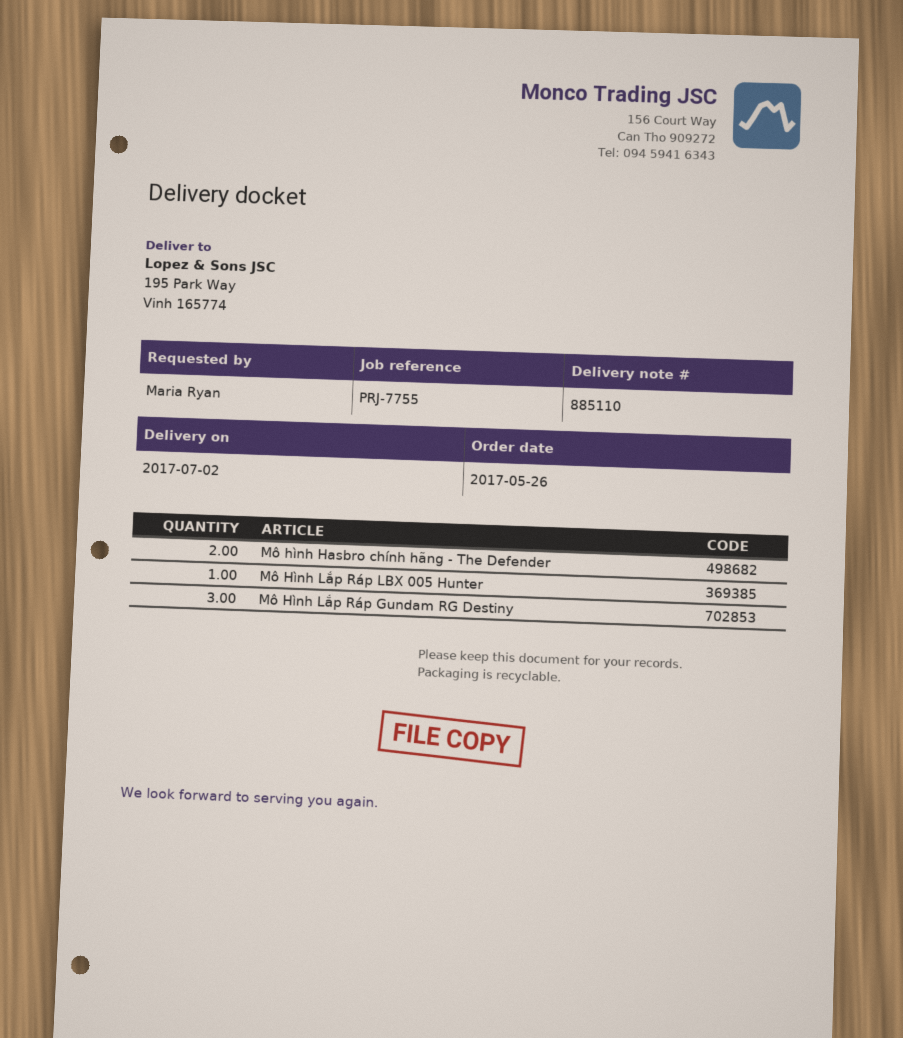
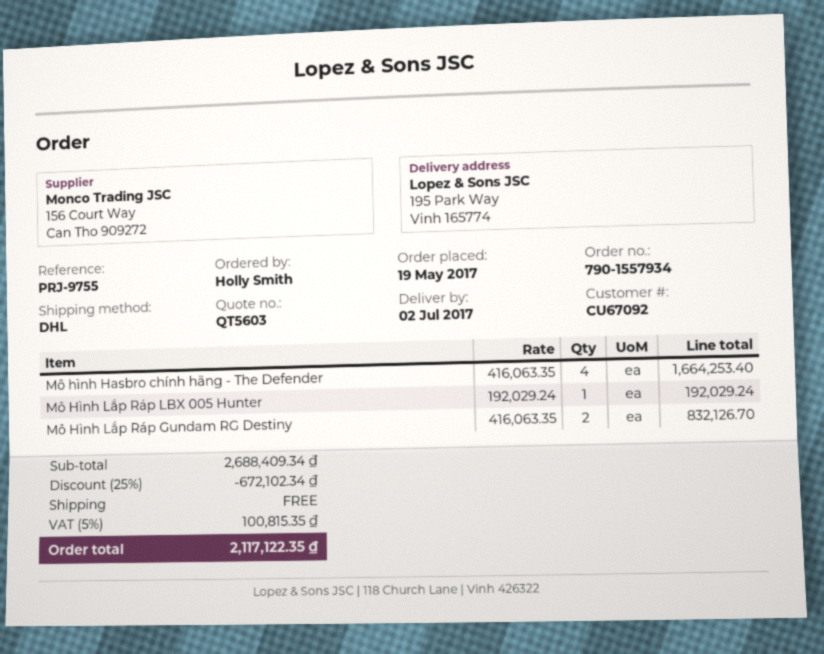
order date: 2017-05-26 -> 2017-05-19
reference: PRJ-7755 -> PRJ-9755
ordered by: Maria Ryan -> Holly Smith
Mô hình Hasbro chính hãng - The Defender: 2 -> 4
Mô Hình Lắp Ráp Gundam RG Destiny: 3 -> 2

